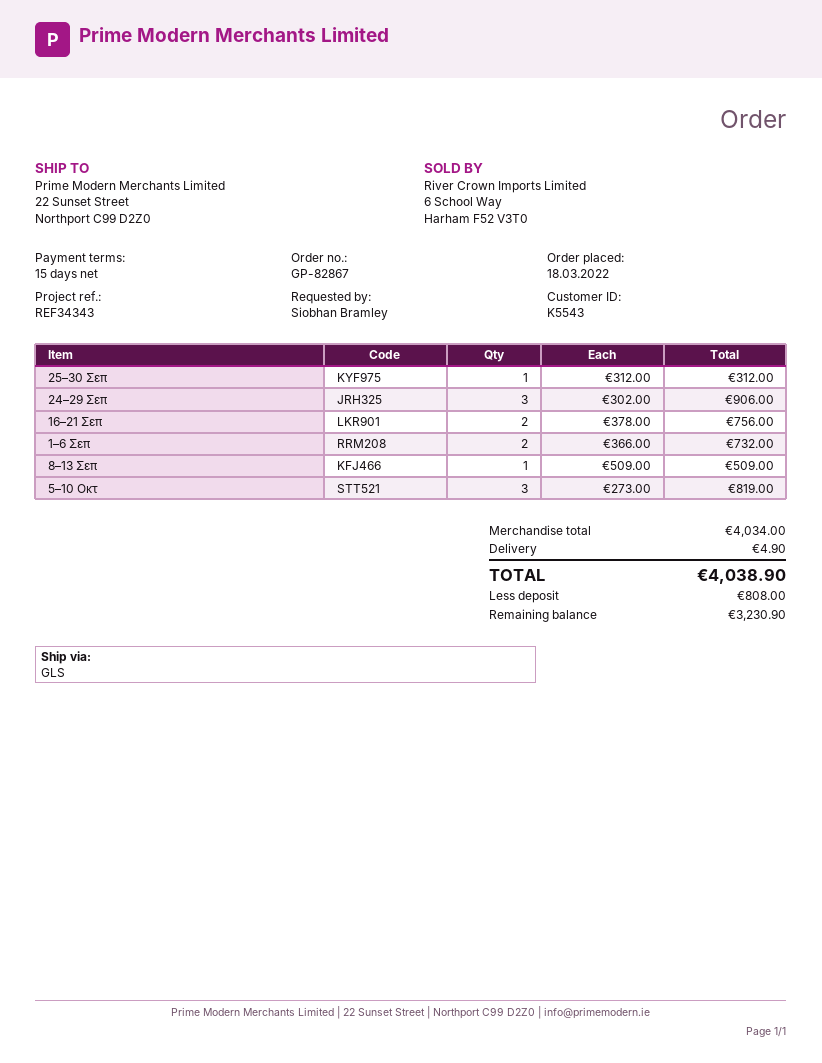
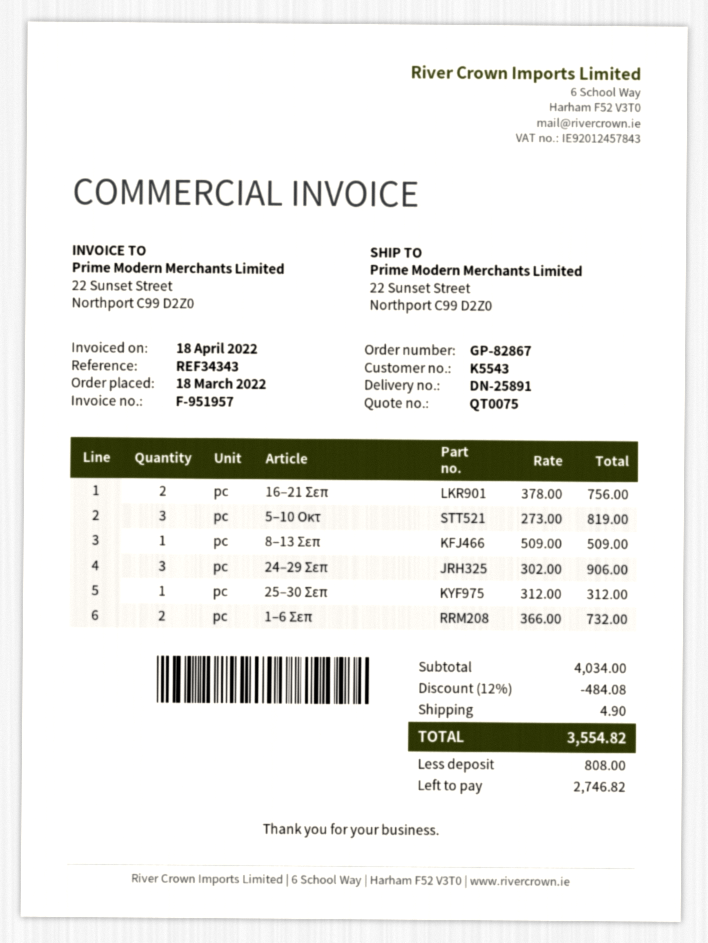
discount: none -> 12% = 484.08
total: 4038.90 -> 3554.82
balance: 3230.90 -> 2746.82

